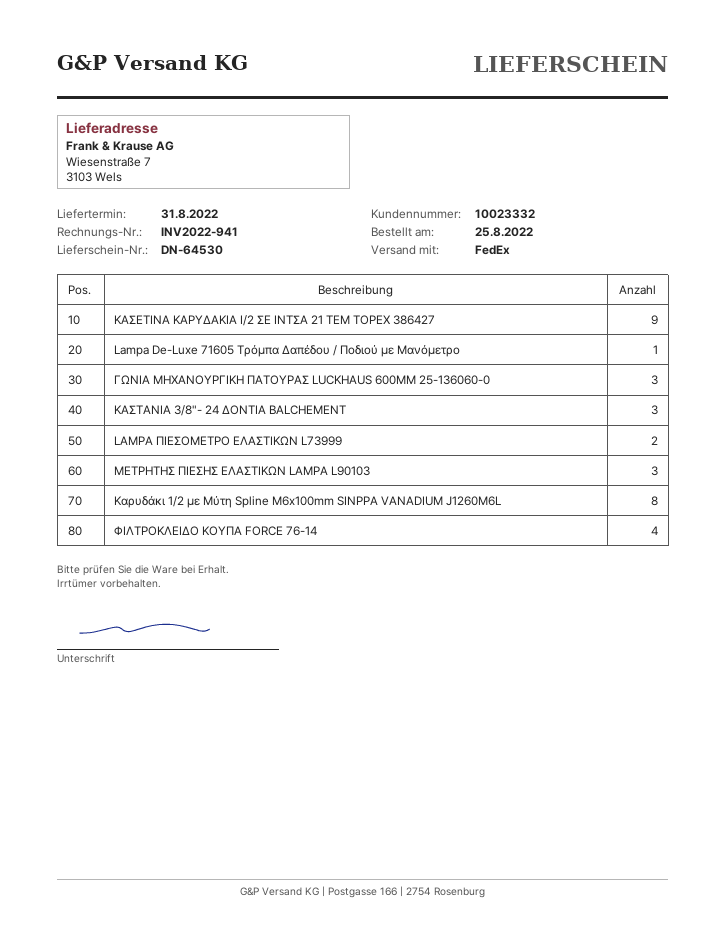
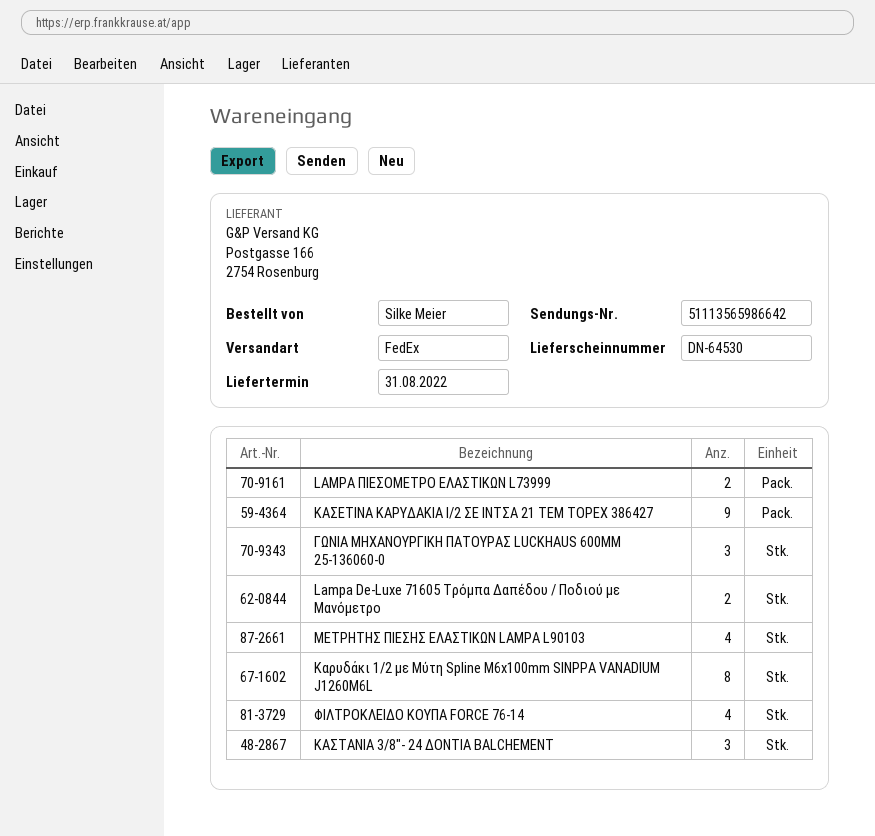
Lampa De-Luxe 71605 Τρόμπα Δαπέδου / Ποδιού με Μανόμετρο: 1 -> 2
ΜΕΤΡΗΤΗΣ ΠΙΕΣΗΣ ΕΛΑΣΤΙΚΩΝ LAMPA L90103: 3 -> 4

